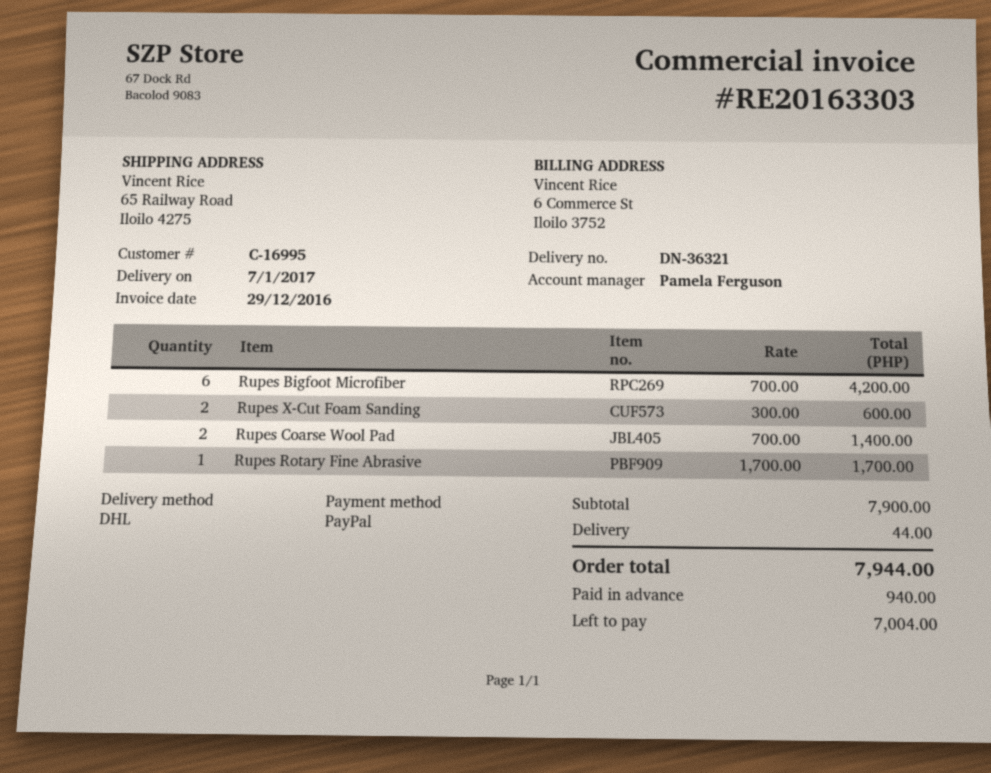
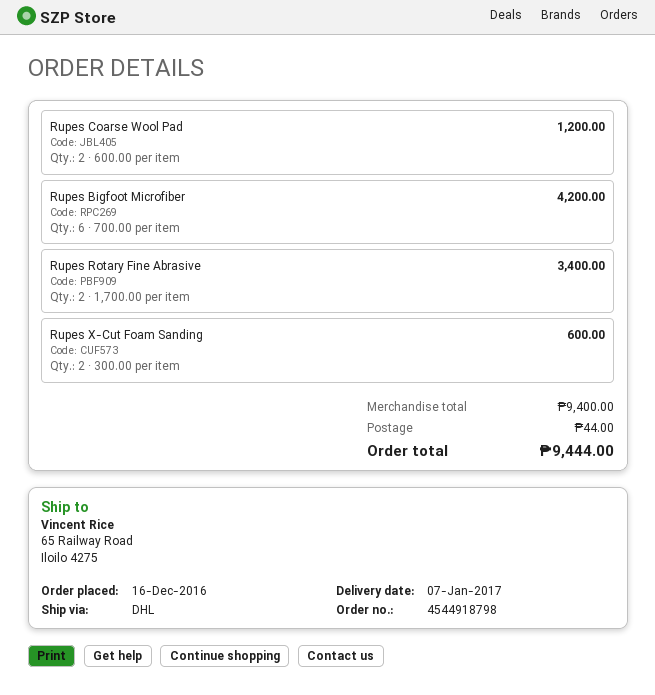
Rupes Coarse Wool Pad: 2 x 700.00 = 1400.00 -> 2 x 600.00 = 1200.00
Rupes Rotary Fine Abrasive: 1 x 1700.00 = 1700.00 -> 2 x 1700.00 = 3400.00
subtotal: 7900.00 -> 9400.00
total: 7944.00 -> 9444.00

